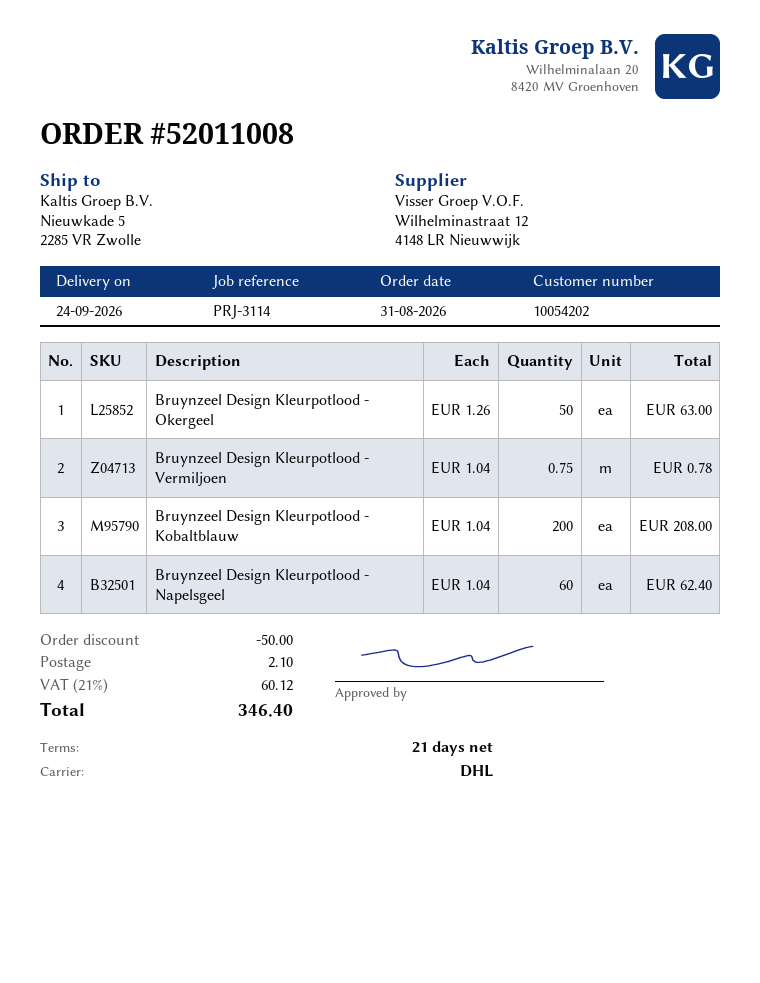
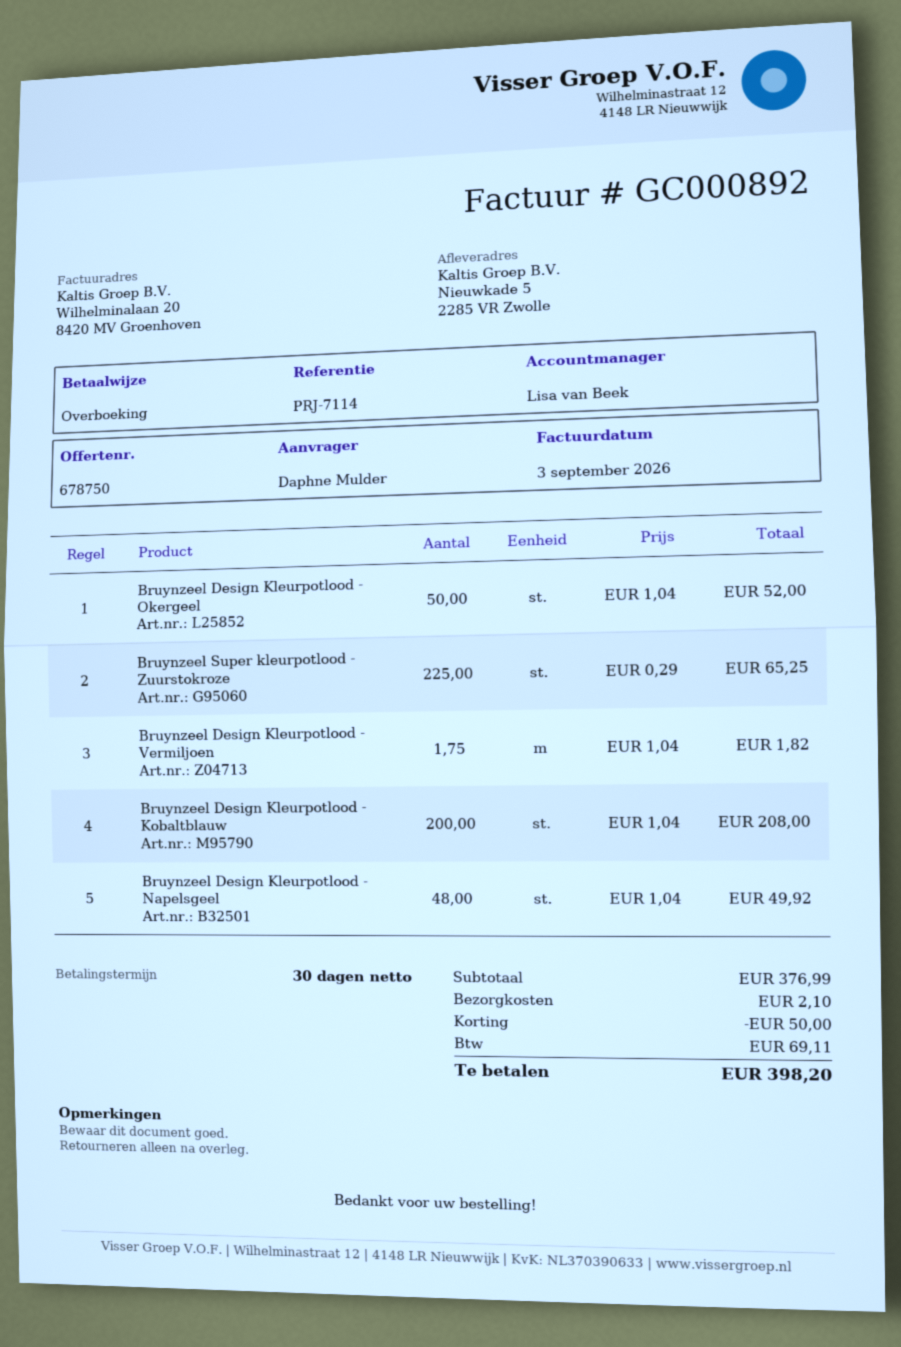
payment terms: 21 days -> 30 days
reference: PRJ-3114 -> PRJ-7114
Bruynzeel Design Kleurpotlood - Okergeel: 50 x 1.26 = 63.00 -> 50 x 1.04 = 52.00
Bruynzeel Design Kleurpotlood - Vermiljoen: 0.75 x 1.04 = 0.78 -> 1.75 x 1.04 = 1.82
Bruynzeel Design Kleurpotlood - Napelsgeel: 60 x 1.04 = 62.40 -> 48 x 1.04 = 49.92
Bruynzeel Super kleurpotlood - Zuurstokroze: none -> 225 x 0.29 = 65.25
tax: 60.12 -> 69.11
total: 346.40 -> 398.20

